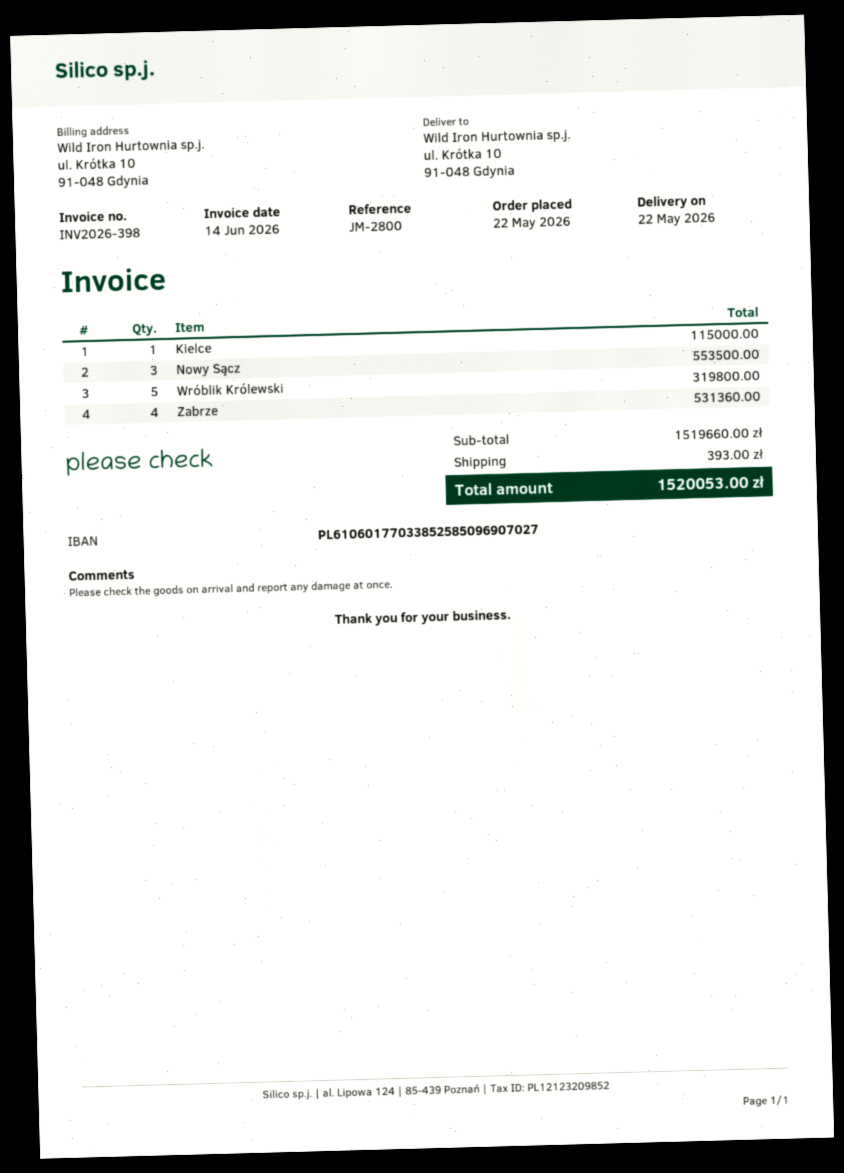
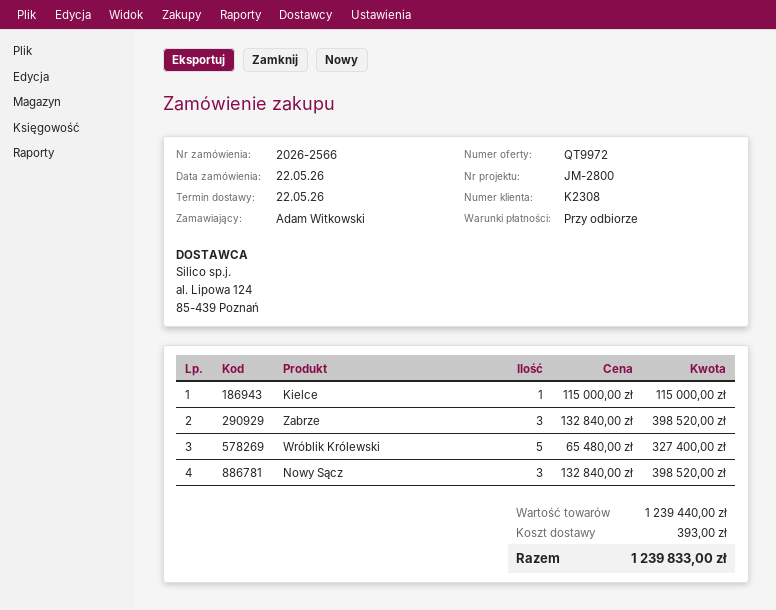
Nowy Sącz: 3 for 553500.00 -> 3 for 398520.00
Wróblik Królewski: 5 for 319800.00 -> 5 for 327400.00
Zabrze: 4 for 531360.00 -> 3 for 398520.00
subtotal: 1519660.00 -> 1239440.00
total: 1520053.00 -> 1239833.00

